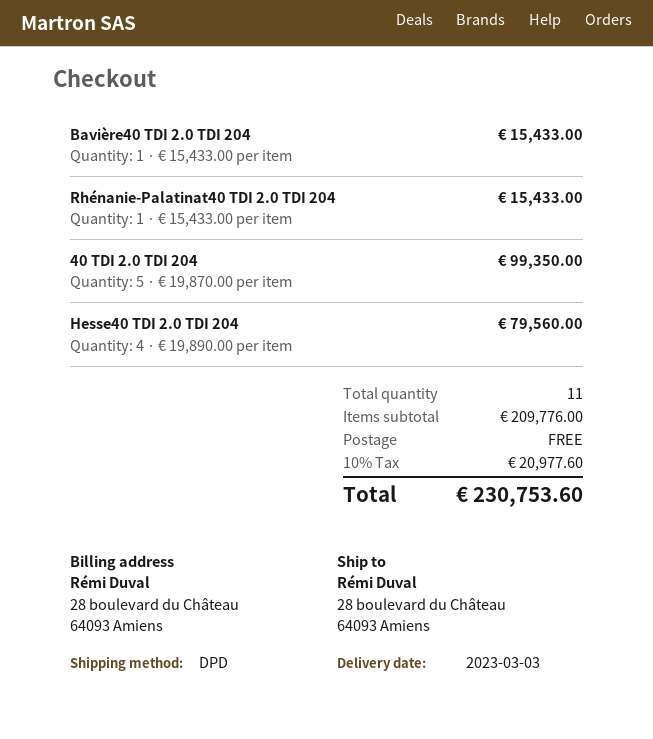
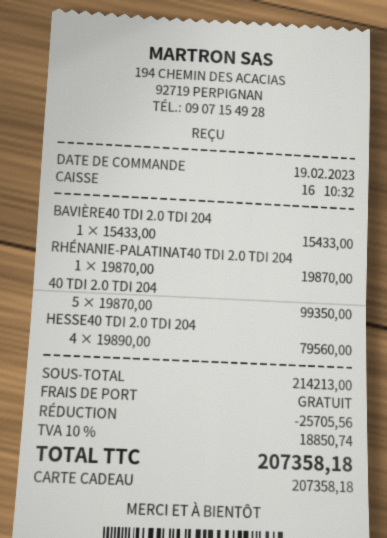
Rhénanie-Palatinat40 TDI 2.0 TDI 204: 1 x 15433.00 = 15433.00 -> 1 x 19870.00 = 19870.00
subtotal: 209776.00 -> 214213.00
discount: none -> 25705.56
tax: 10% = 20977.60 -> 10% = 18850.74
total: 230753.60 -> 207358.18

